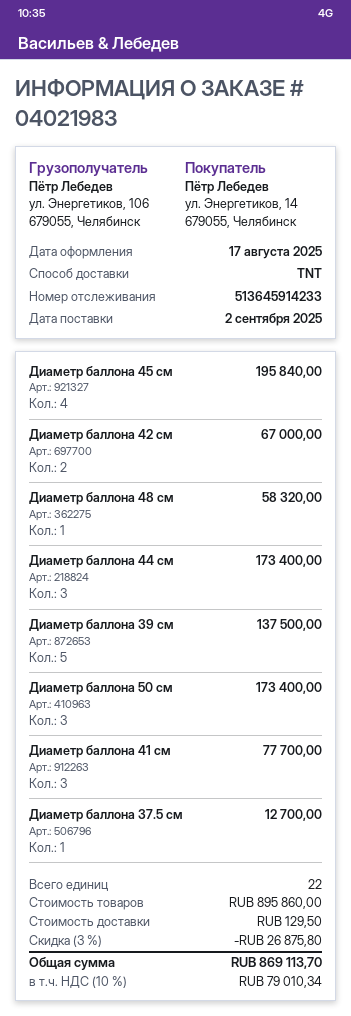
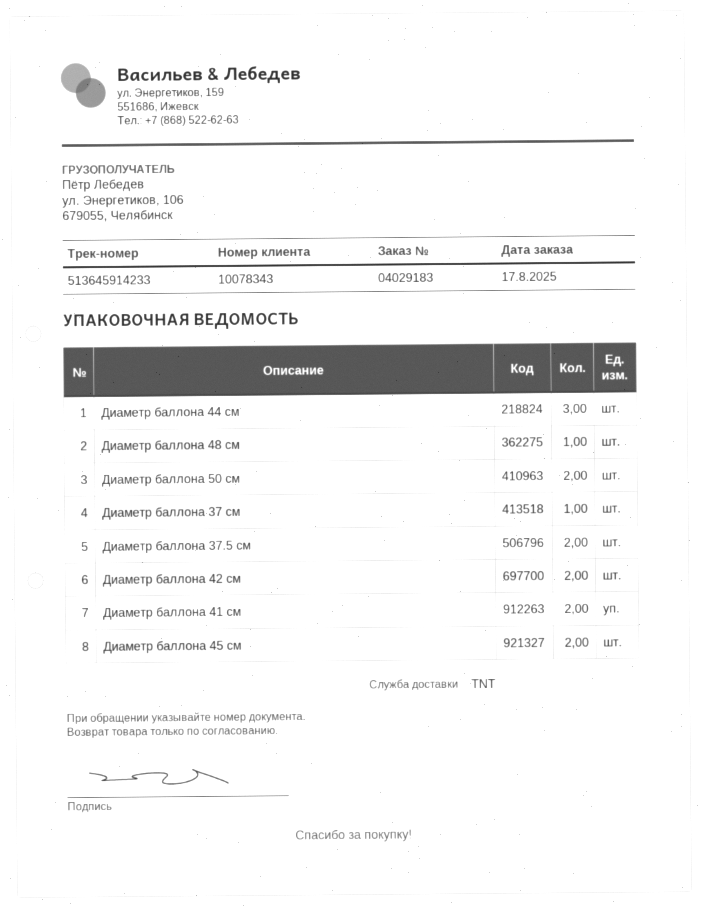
order number: 04021983 -> 04029183
Диаметр баллона 45 см: 4 -> 2
Диаметр баллона 39 см: 5 -> none
Диаметр баллона 50 см: 3 -> 2
Диаметр баллона 41 см: 3 -> 2
Диаметр баллона 37.5 см: 1 -> 2
Диаметр баллона 37 см: none -> 1

